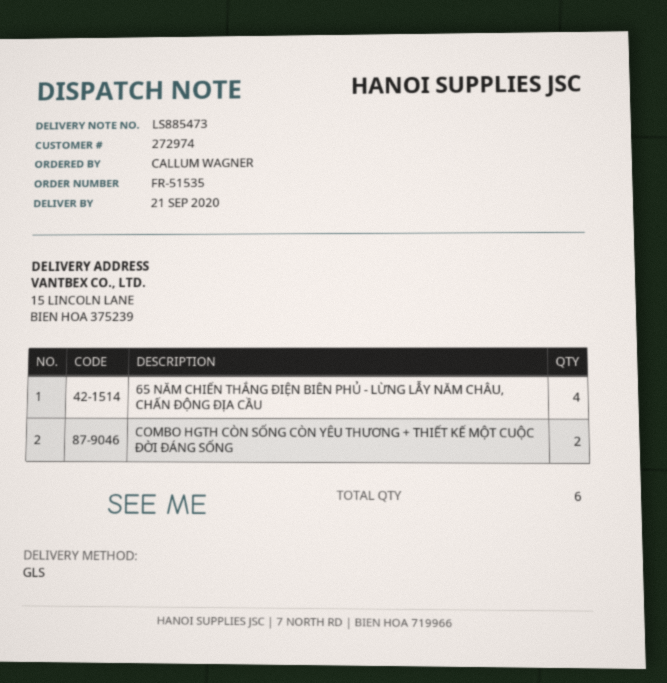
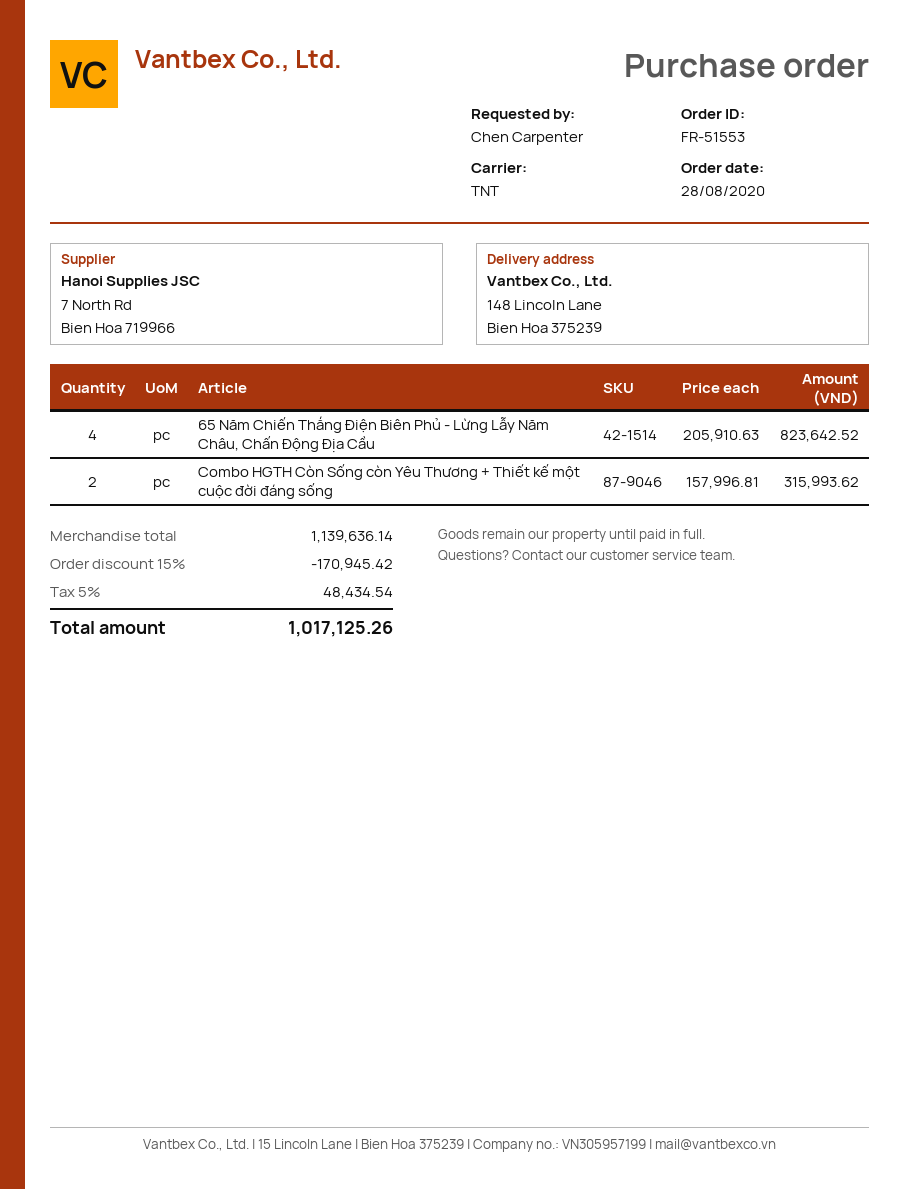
order number: FR-51535 -> FR-51553
ordered by: CALLUM WAGNER -> Chen Carpenter
shipping method: GLS -> TNT
ship to: 15 LINCOLN LANE, BIEN HOA 375239 -> 148 Lincoln Lane, Bien Hoa 375239

